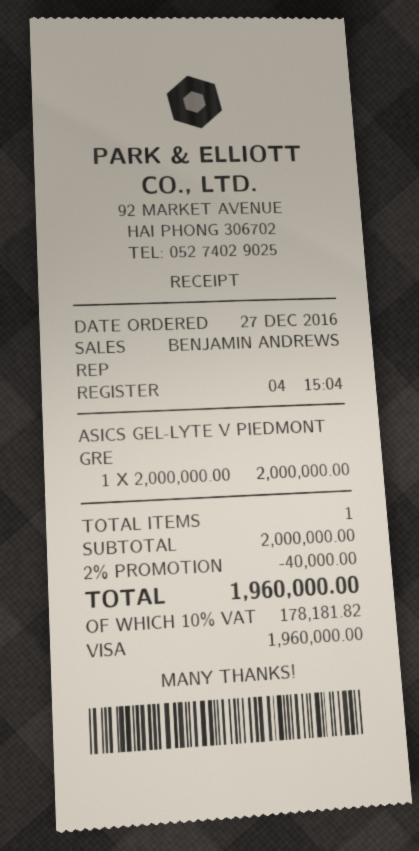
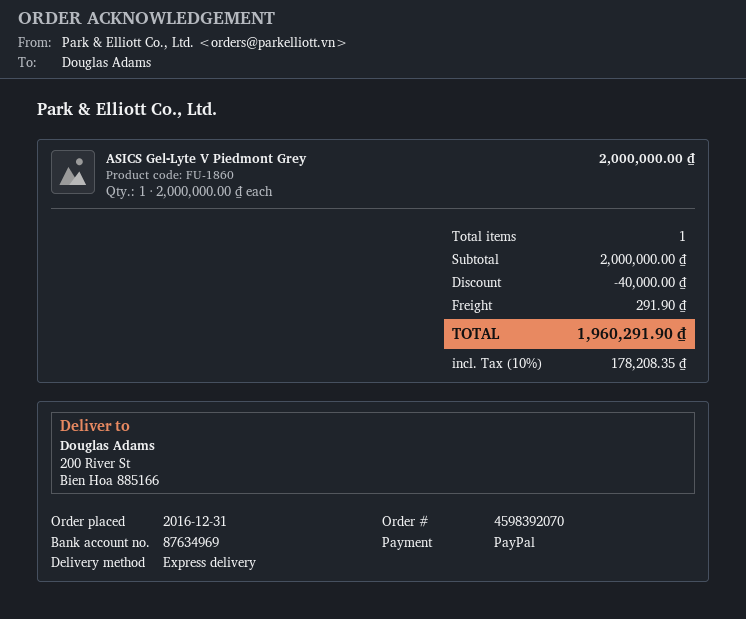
order date: 2016-12-27 -> 2016-12-31
payment method: Visa -> PayPal
shipping: none -> 291.90
tax: 10% = 178181.82 -> 10% = 178208.35
total: 1960000.00 -> 1960291.90

